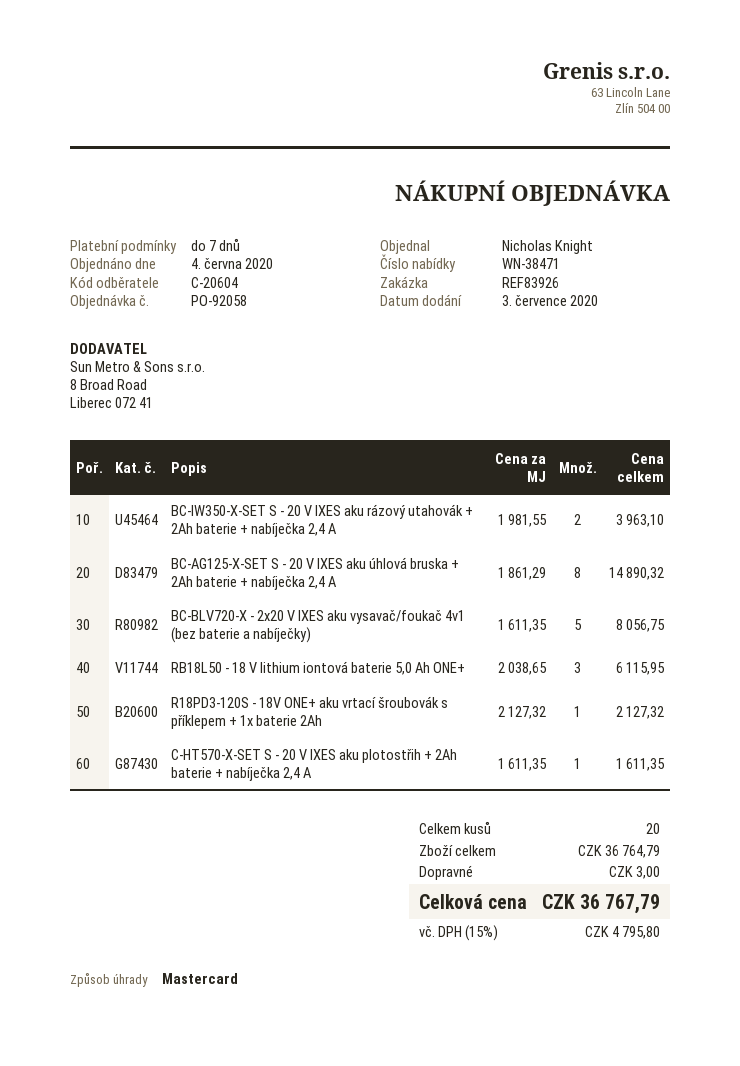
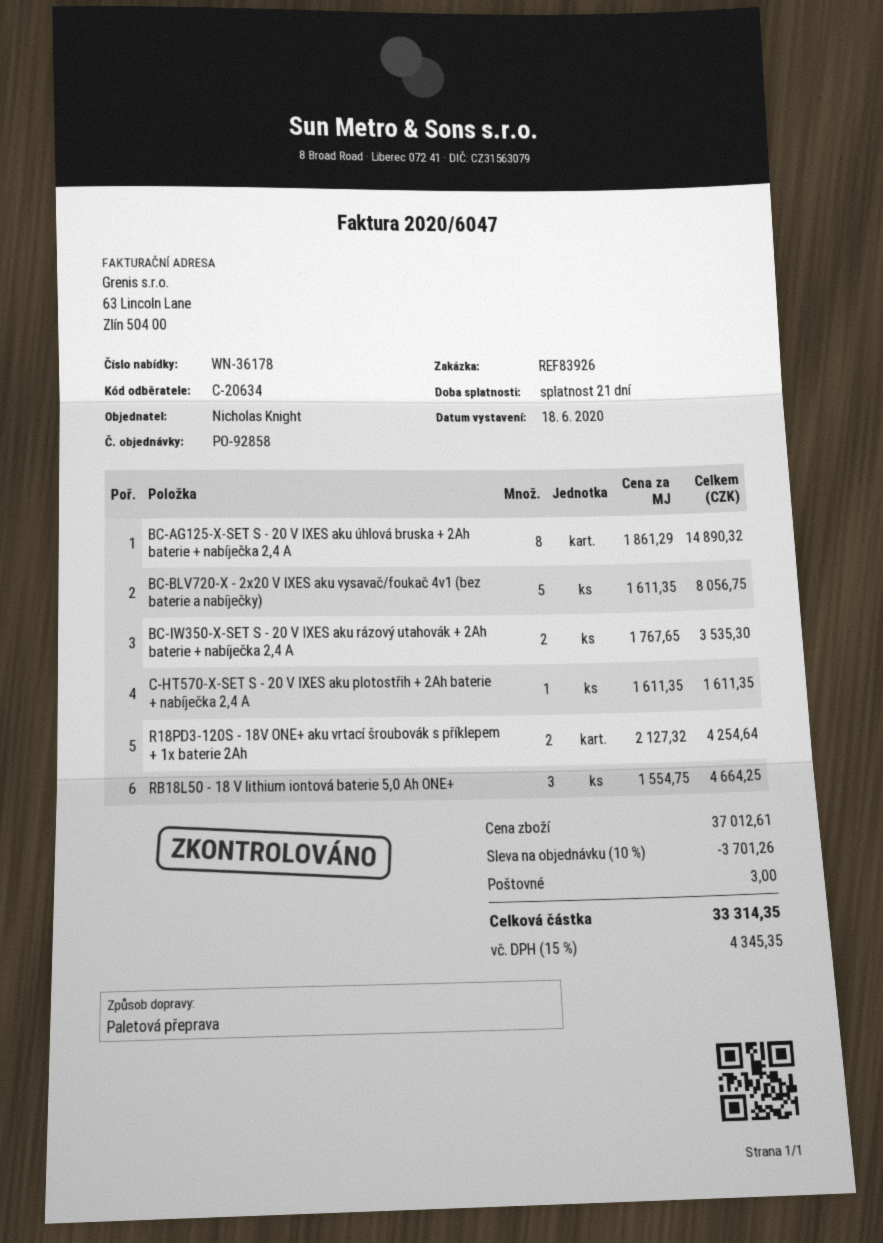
quote number: WN-38471 -> WN-36178
order number: PO-92058 -> PO-92858
payment terms: 7 days -> 21 days
customer number: C-20604 -> C-20634
BC-IW350-X-SET S - 20 V IXES aku rázový utahovák + 2Ah baterie + nabíječka 2,4 A: 2 x 1981.55 = 3963.10 -> 2 x 1767.65 = 3535.30
RB18L50 - 18 V lithium iontová baterie 5,0 Ah ONE+: 3 x 2038.65 = 6115.95 -> 3 x 1554.75 = 4664.25
R18PD3-120S - 18V ONE+ aku vrtací šroubovák s příklepem + 1x baterie 2Ah: 1 x 2127.32 = 2127.32 -> 2 x 2127.32 = 4254.64
subtotal: 36764.79 -> 37012.61
discount: none -> 10% = 3701.26
tax: 15% = 4795.80 -> 15% = 4345.35
total: 36767.79 -> 33314.35

